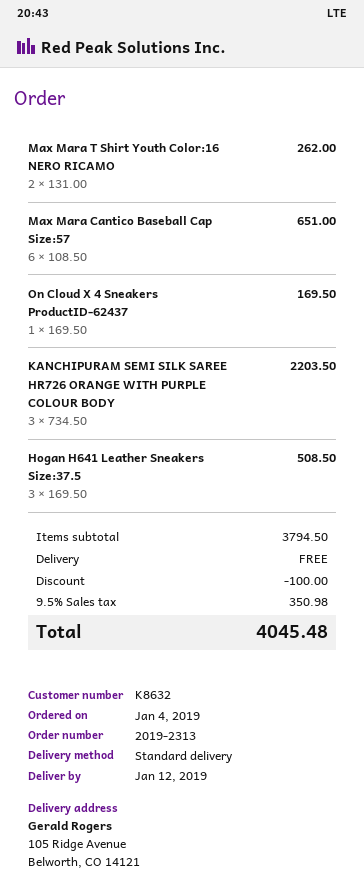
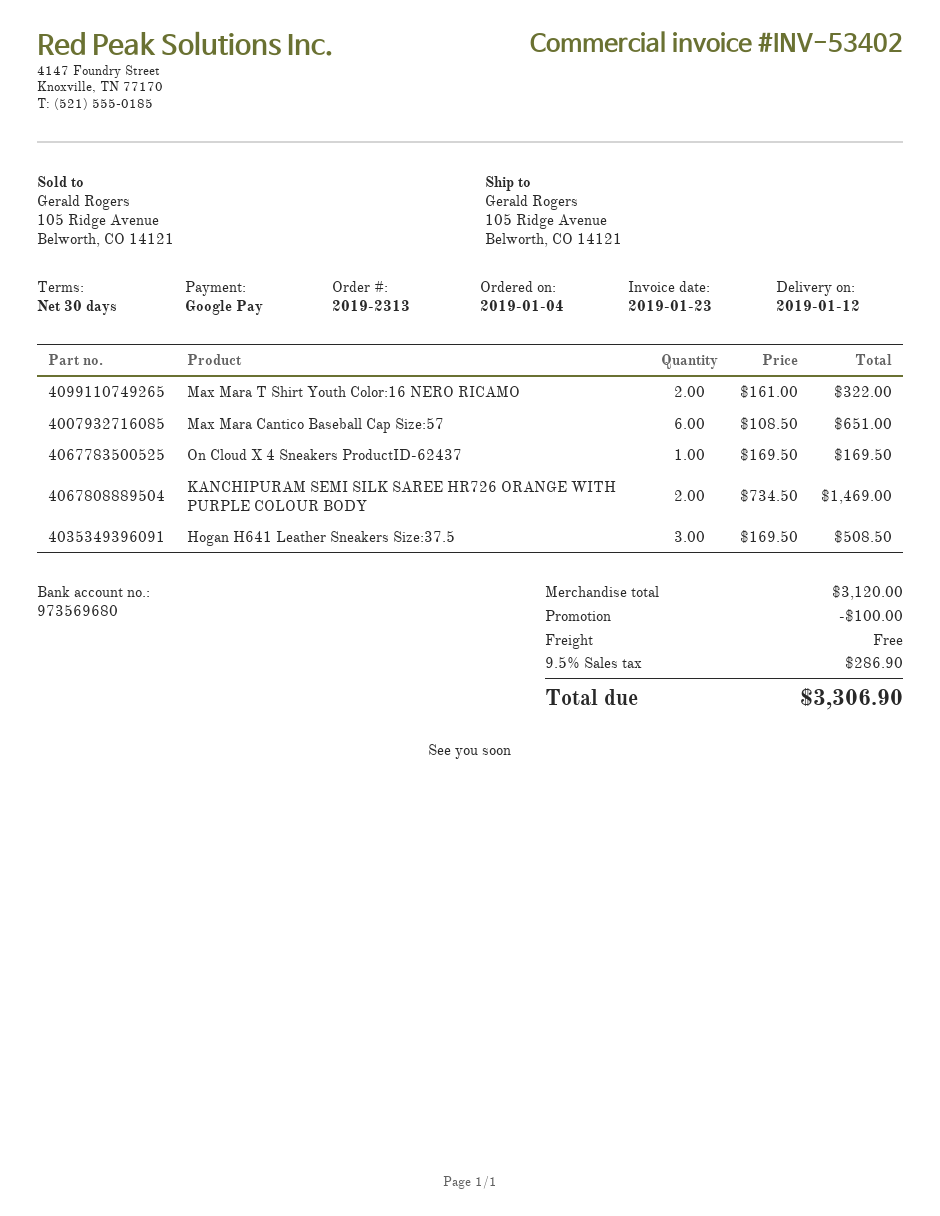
Max Mara T Shirt Youth Color:16 NERO RICAMO: 2 x 131.00 = 262.00 -> 2 x 161.00 = 322.00
KANCHIPURAM SEMI SILK SAREE HR726 ORANGE WITH PURPLE COLOUR BODY: 3 x 734.50 = 2203.50 -> 2 x 734.50 = 1469.00
subtotal: 3794.50 -> 3120.00
tax: 9.5% = 350.98 -> 9.5% = 286.90
total: 4045.48 -> 3306.90

